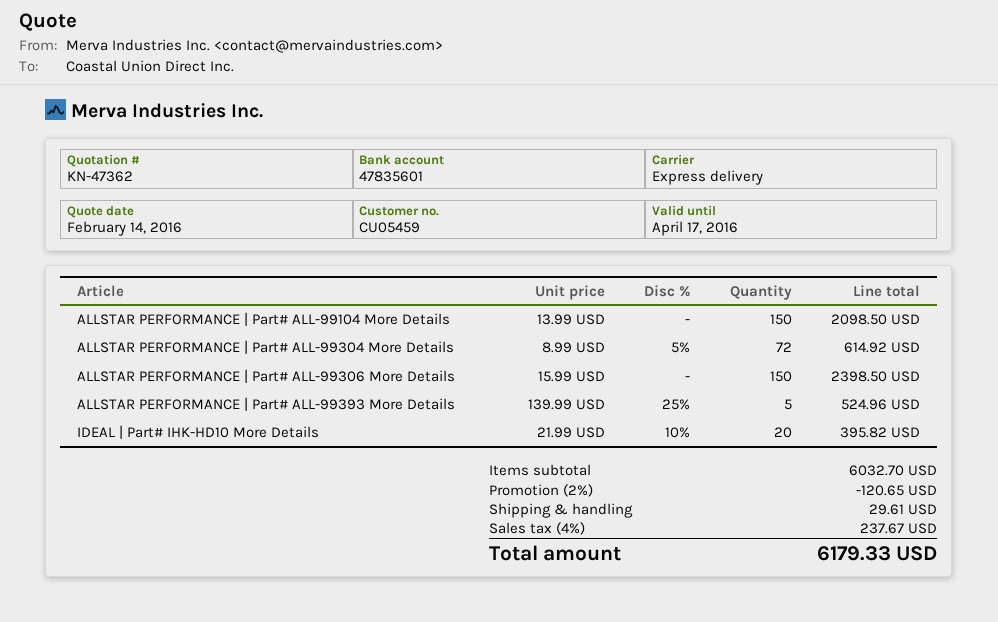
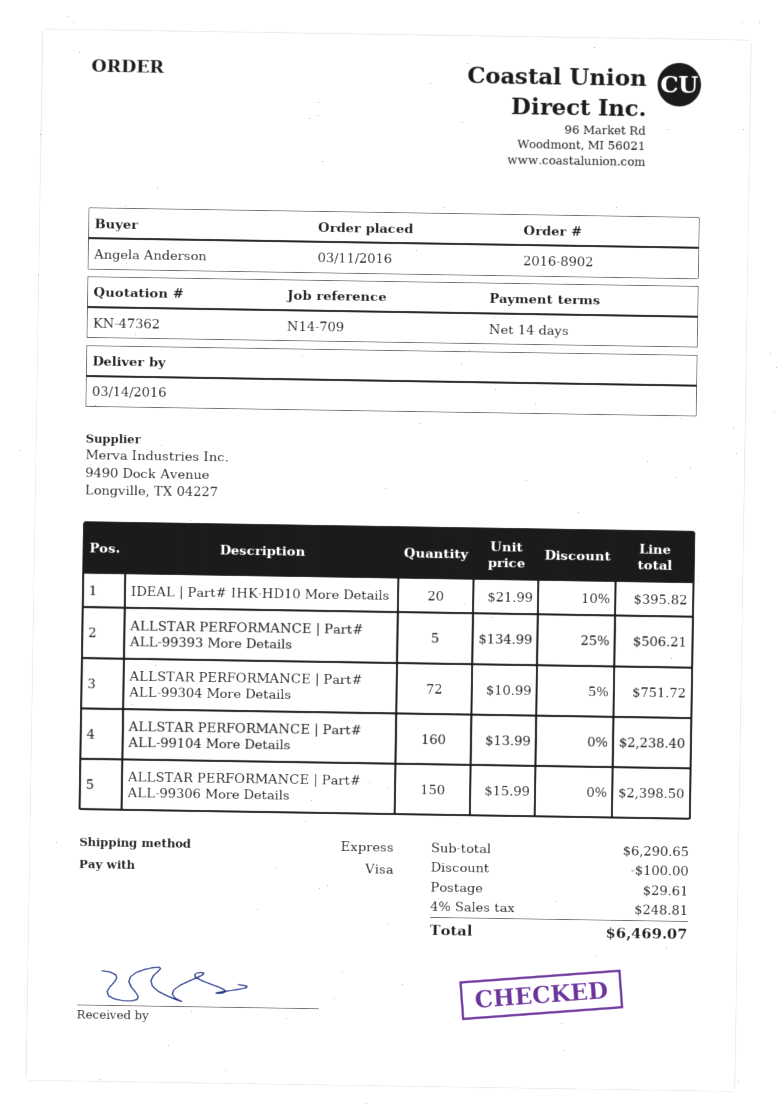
ALLSTAR PERFORMANCE | Part# ALL-99104 More Details: 150 x 13.99 = 2098.50 -> 160 x 13.99 = 2238.40
ALLSTAR PERFORMANCE | Part# ALL-99304 More Details: 72 x 8.99 - 5% = 614.92 -> 72 x 10.99 - 5% = 751.72
ALLSTAR PERFORMANCE | Part# ALL-99393 More Details: 5 x 139.99 - 25% = 524.96 -> 5 x 134.99 - 25% = 506.21
subtotal: 6032.70 -> 6290.65
discount: 120.65 -> 100.00
tax: 4% = 237.67 -> 4% = 248.81
total: 6179.33 -> 6469.07

